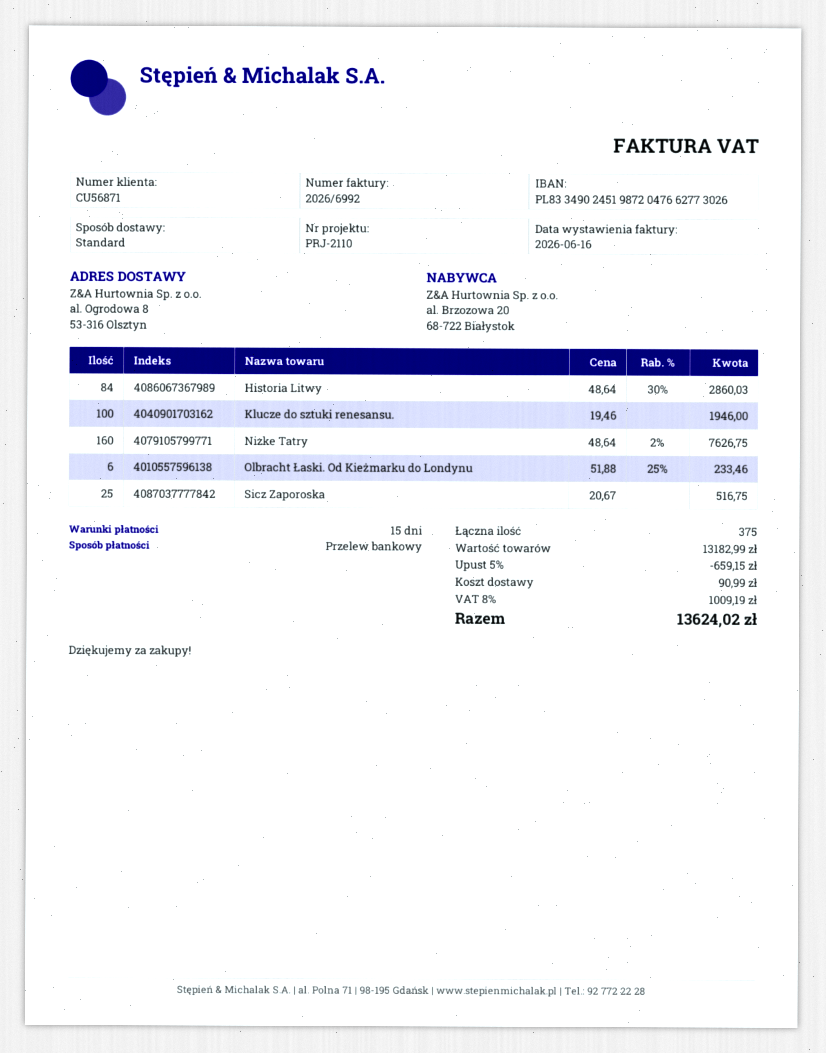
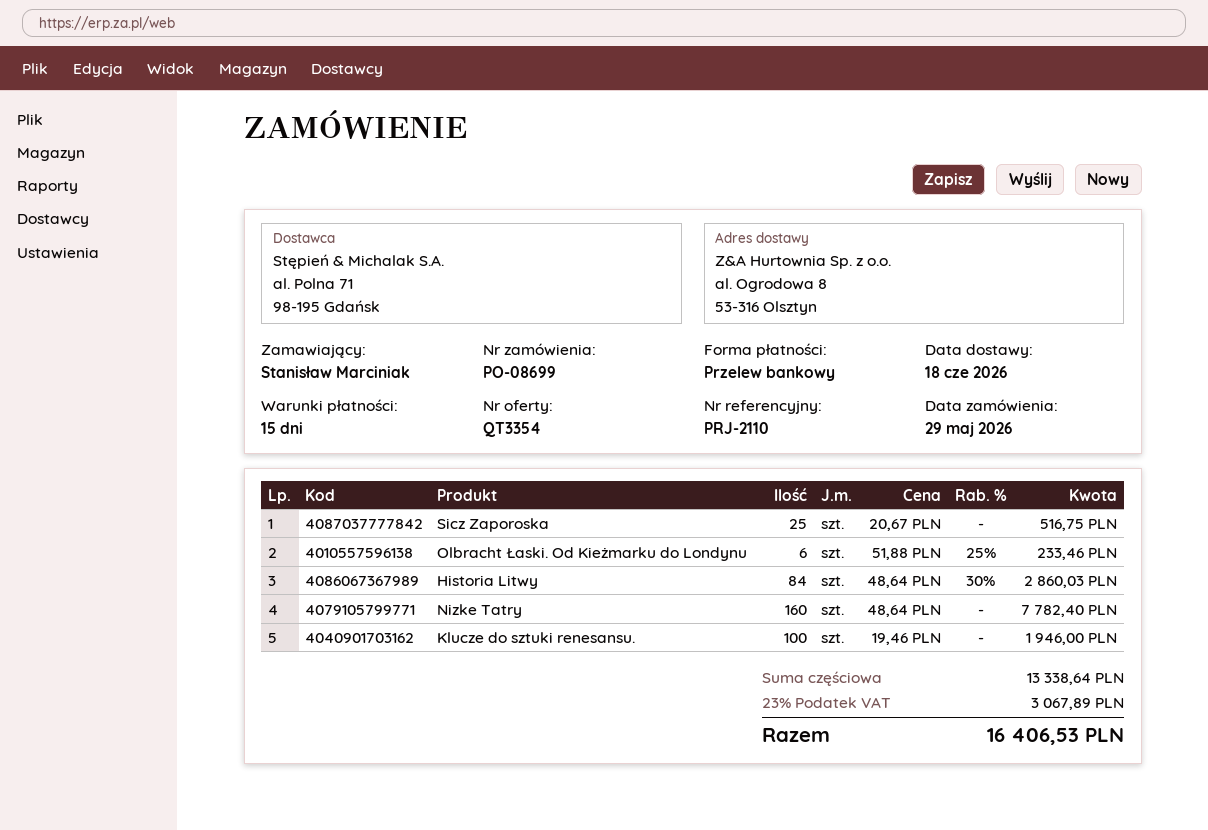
Nizke Tatry: 160 x 48.64 - 2% = 7626.75 -> 160 x 48.64 = 7782.40
subtotal: 13182.99 -> 13338.64
discount: 5% = 659.15 -> none
shipping: 90.99 -> none
tax: 8% = 1009.19 -> 23% = 3067.89
total: 13624.02 -> 16406.53

